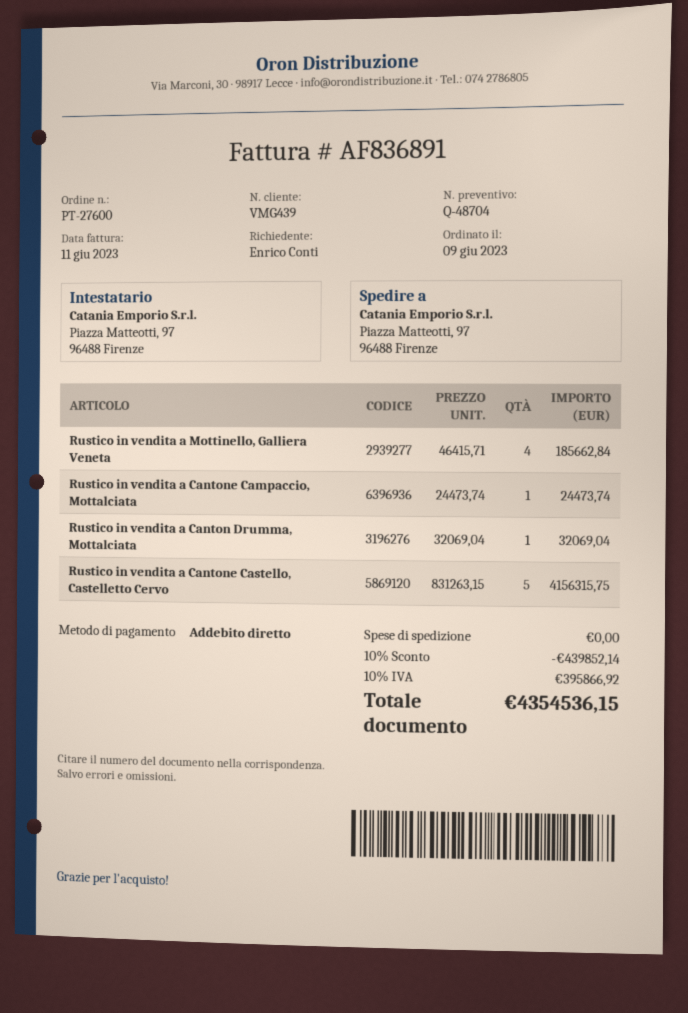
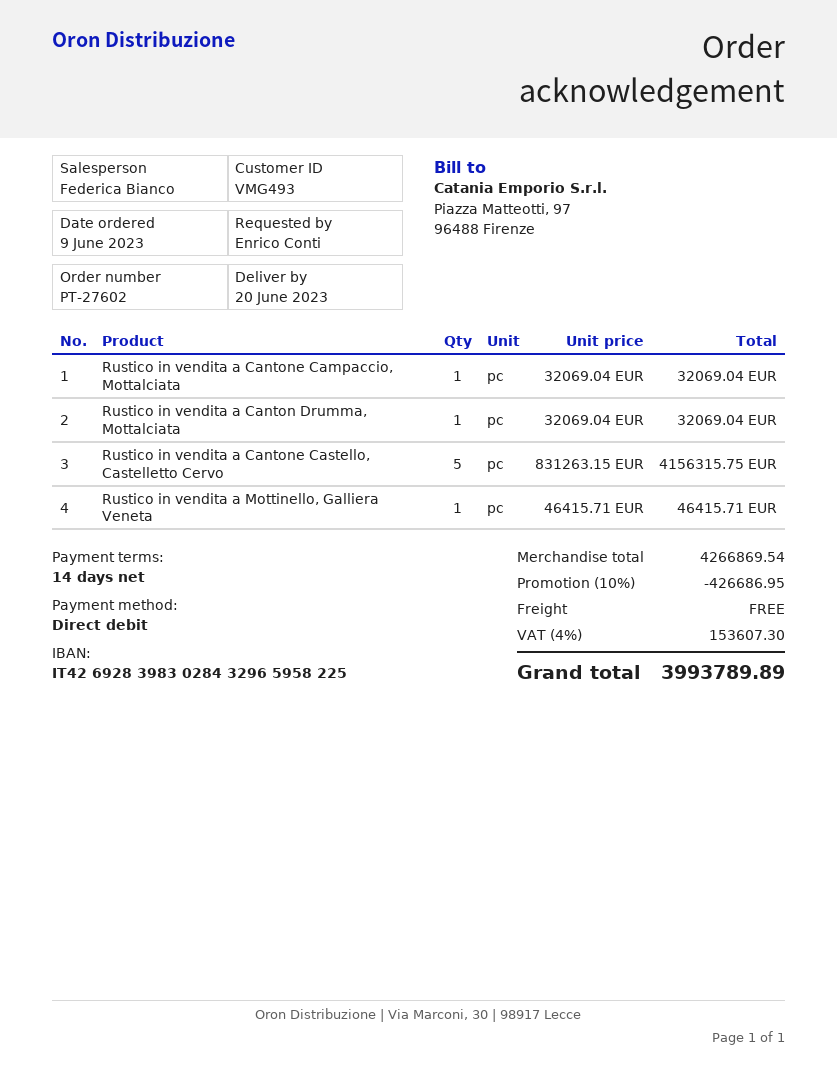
order number: PT-27600 -> PT-27602
customer number: VMG439 -> VMG493
Rustico in vendita a Mottinello, Galliera Veneta: 4 x 46415.71 = 185662.84 -> 1 x 46415.71 = 46415.71
Rustico in vendita a Cantone Campaccio, Mottalciata: 1 x 24473.74 = 24473.74 -> 1 x 32069.04 = 32069.04
discount: 10% = 439852.14 -> 10% = 426686.95
tax: 10% = 395866.92 -> 4% = 153607.30
total: 4354536.15 -> 3993789.89

